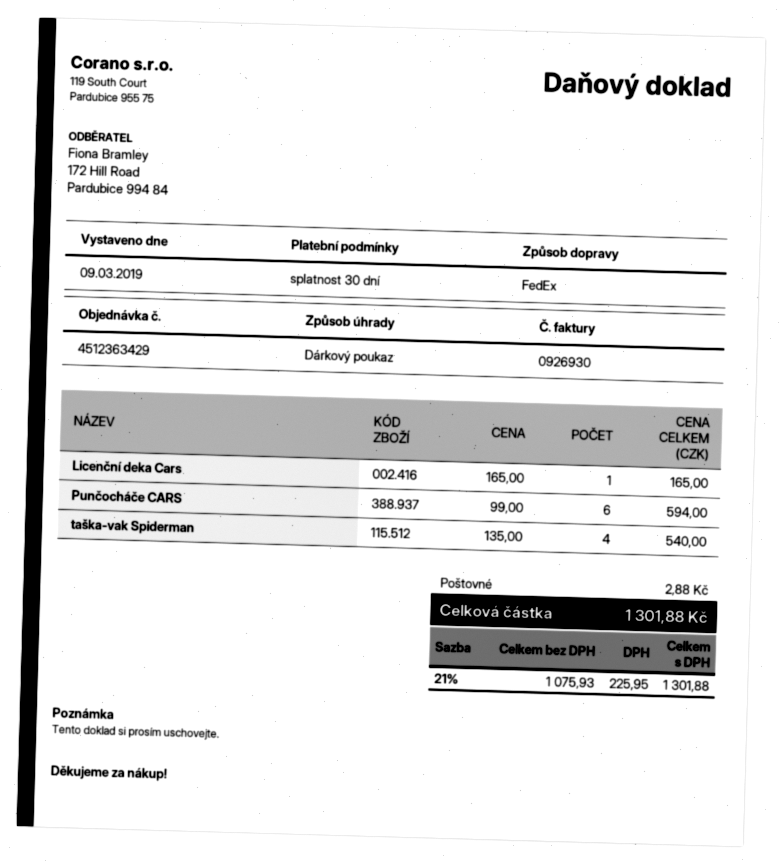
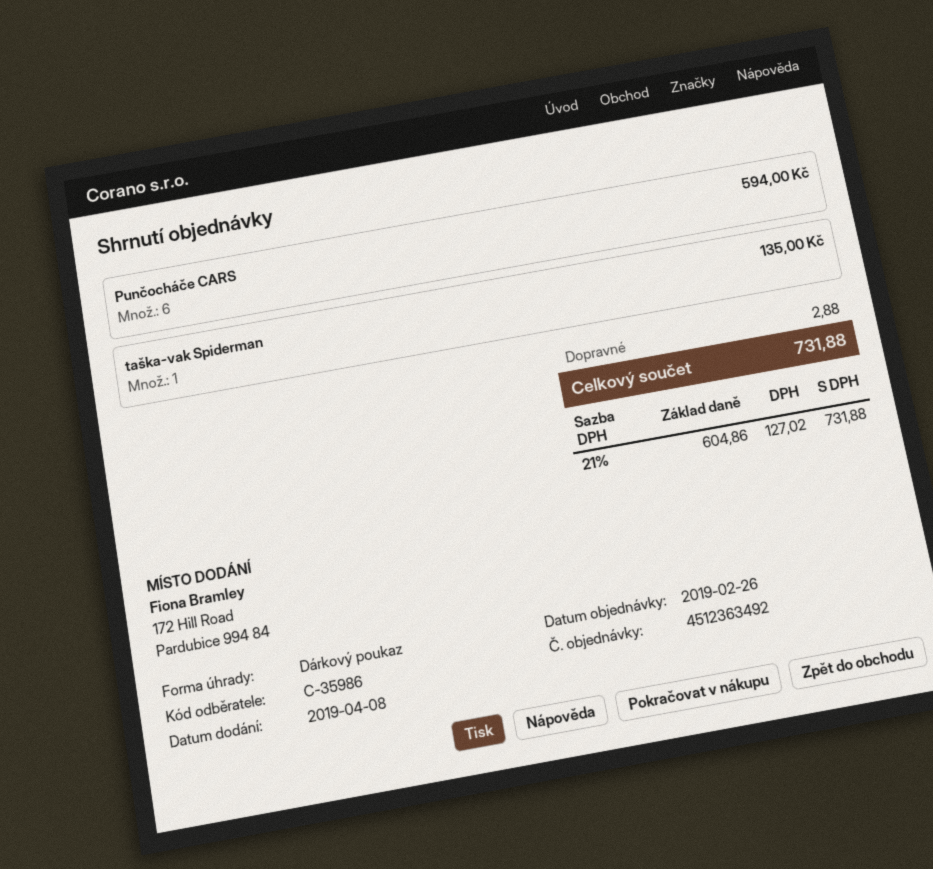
order number: 4512363429 -> 4512363492
Licenční deka Cars: 1 for 165.00 -> none
taška-vak Spiderman: 4 for 540.00 -> 1 for 135.00
net: 1075.93 -> 604.86
tax: 21% = 225.95 -> 21% = 127.02
total: 1301.88 -> 731.88

